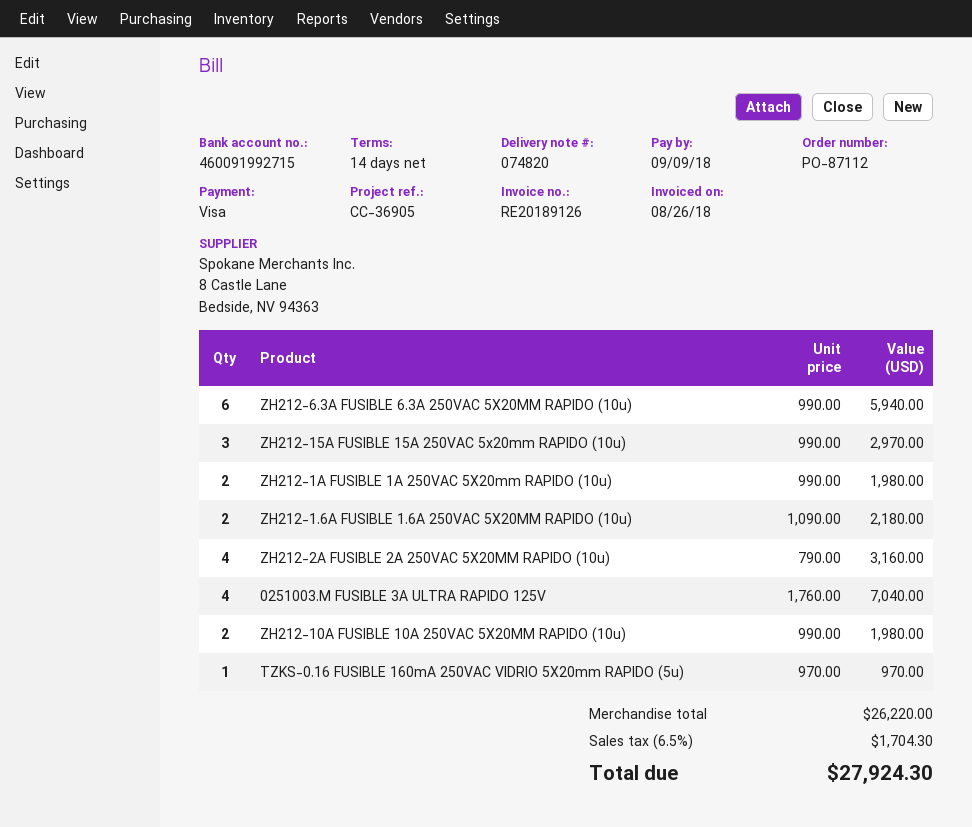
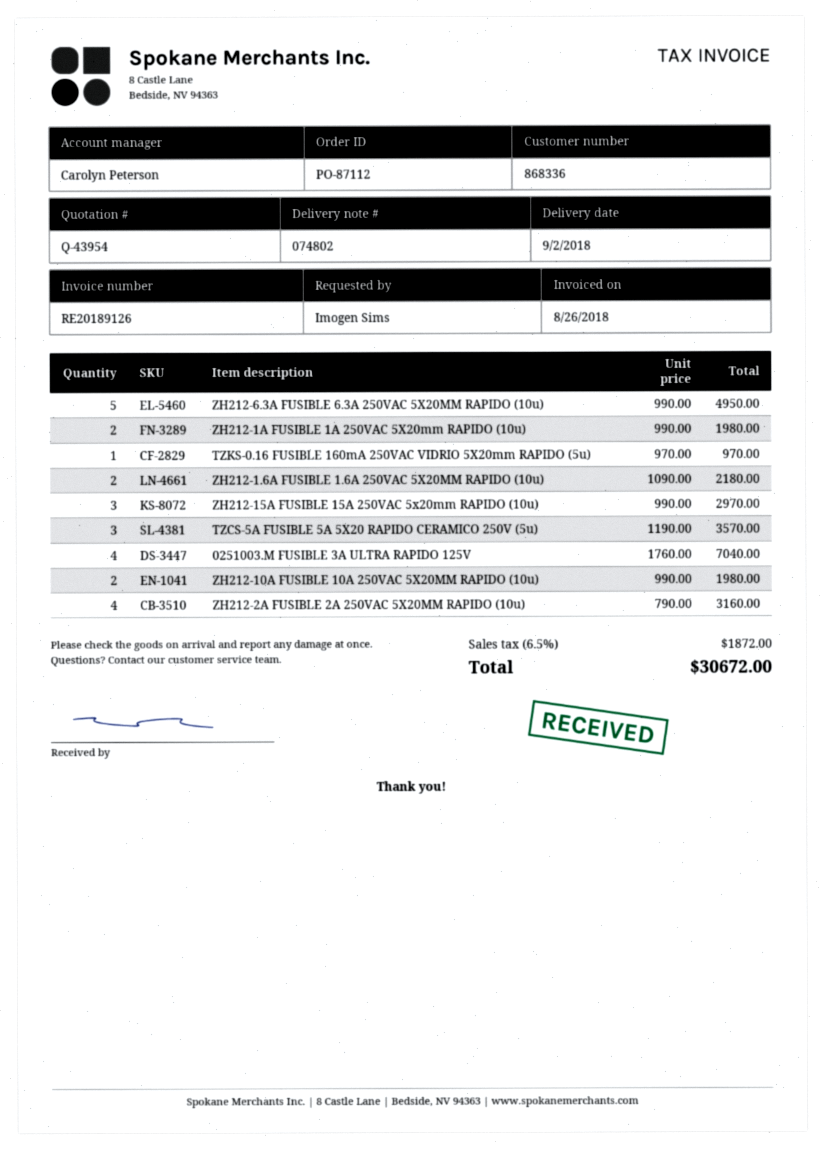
delivery note number: 074820 -> 074802
ZH212-6.3A FUSIBLE 6.3A 250VAC 5X20MM RAPIDO (10u): 6 x 990.00 = 5940.00 -> 5 x 990.00 = 4950.00
TZCS-5A FUSIBLE 5A 5X20 RAPIDO CERAMICO 250V (5u): none -> 3 x 1190.00 = 3570.00
tax: 6.5% = 1704.30 -> 6.5% = 1872.00
total: 27924.30 -> 30672.00

